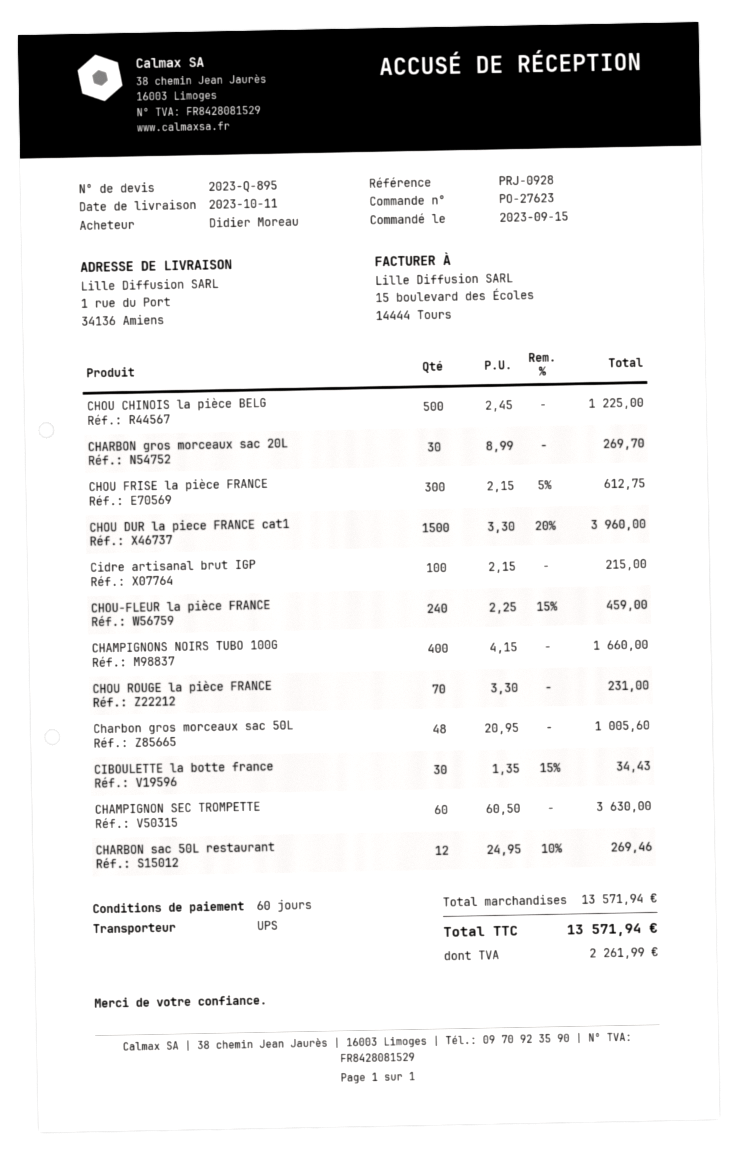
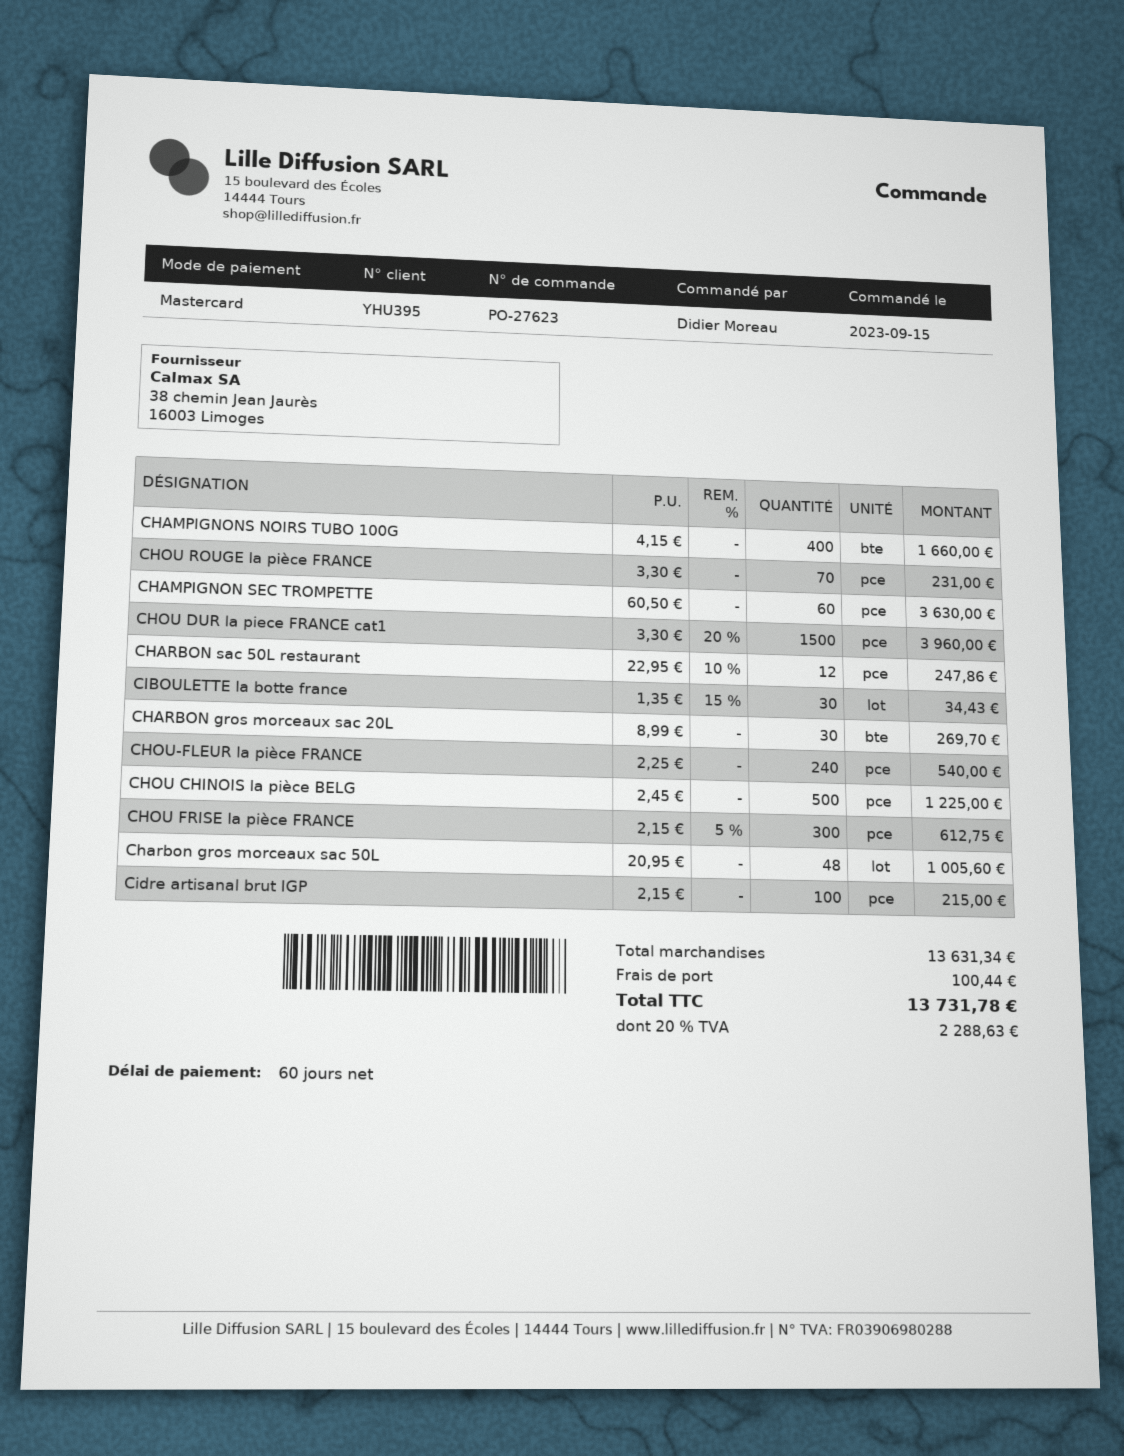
CHOU-FLEUR la pièce FRANCE: 240 x 2.25 - 15% = 459.00 -> 240 x 2.25 = 540.00
CHARBON sac 50L restaurant: 12 x 24.95 - 10% = 269.46 -> 12 x 22.95 - 10% = 247.86
subtotal: 13571.94 -> 13631.34
shipping: none -> 100.44
tax: 2261.99 -> 2288.63
total: 13571.94 -> 13731.78

